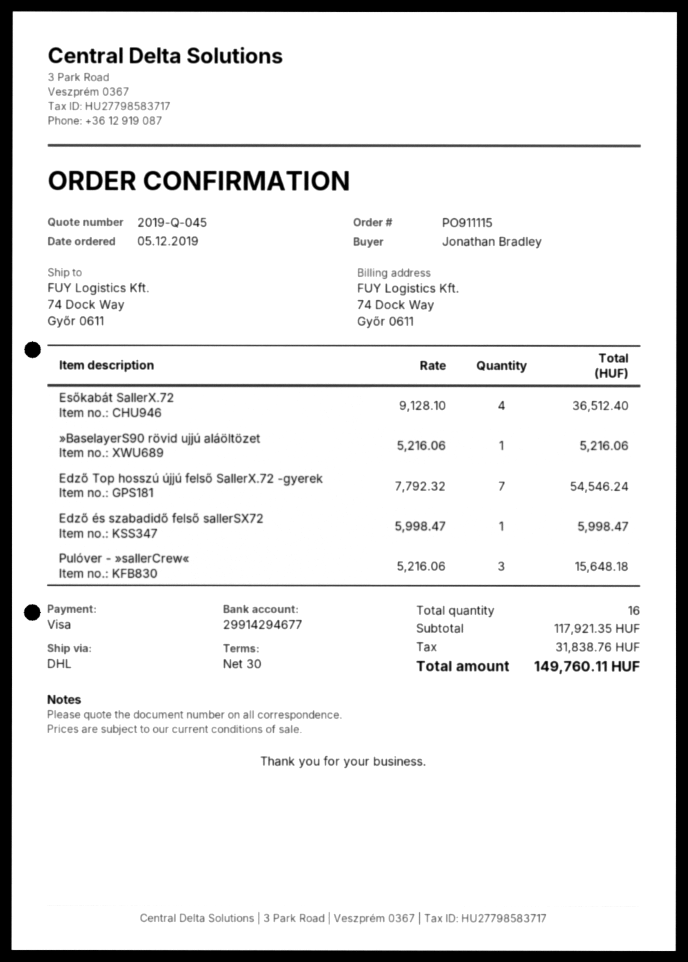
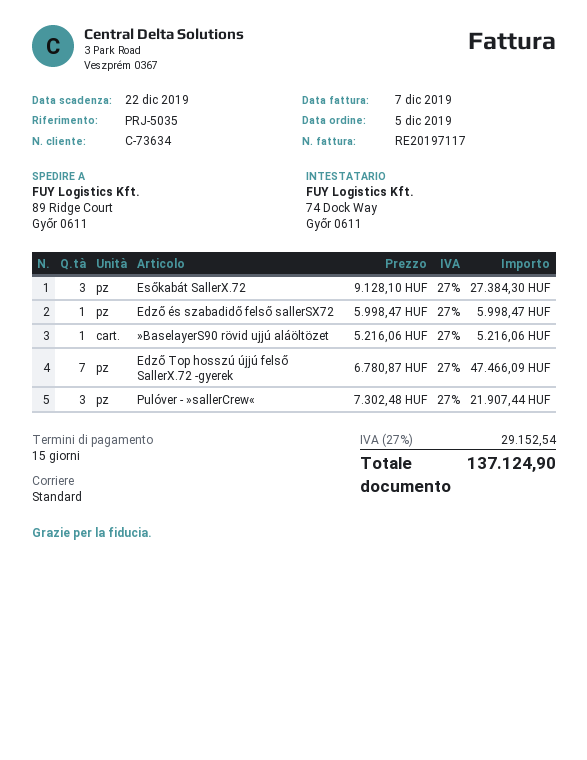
payment terms: 30 days -> 15 days
shipping method: DHL -> standard
ship to: 74 Dock Way, Győr 0611 -> 89 Ridge Court, Győr 0611
Esőkabát SallerX.72: 4 x 9128.10 = 36512.40 -> 3 x 9128.10 = 27384.30
Edző Top hosszú újjú felső SallerX.72 -gyerek: 7 x 7792.32 = 54546.24 -> 7 x 6780.87 = 47466.09
Pulóver - »sallerCrew«: 3 x 5216.06 = 15648.18 -> 3 x 7302.48 = 21907.44
tax: 31838.76 -> 29152.54
total: 149760.11 -> 137124.90

